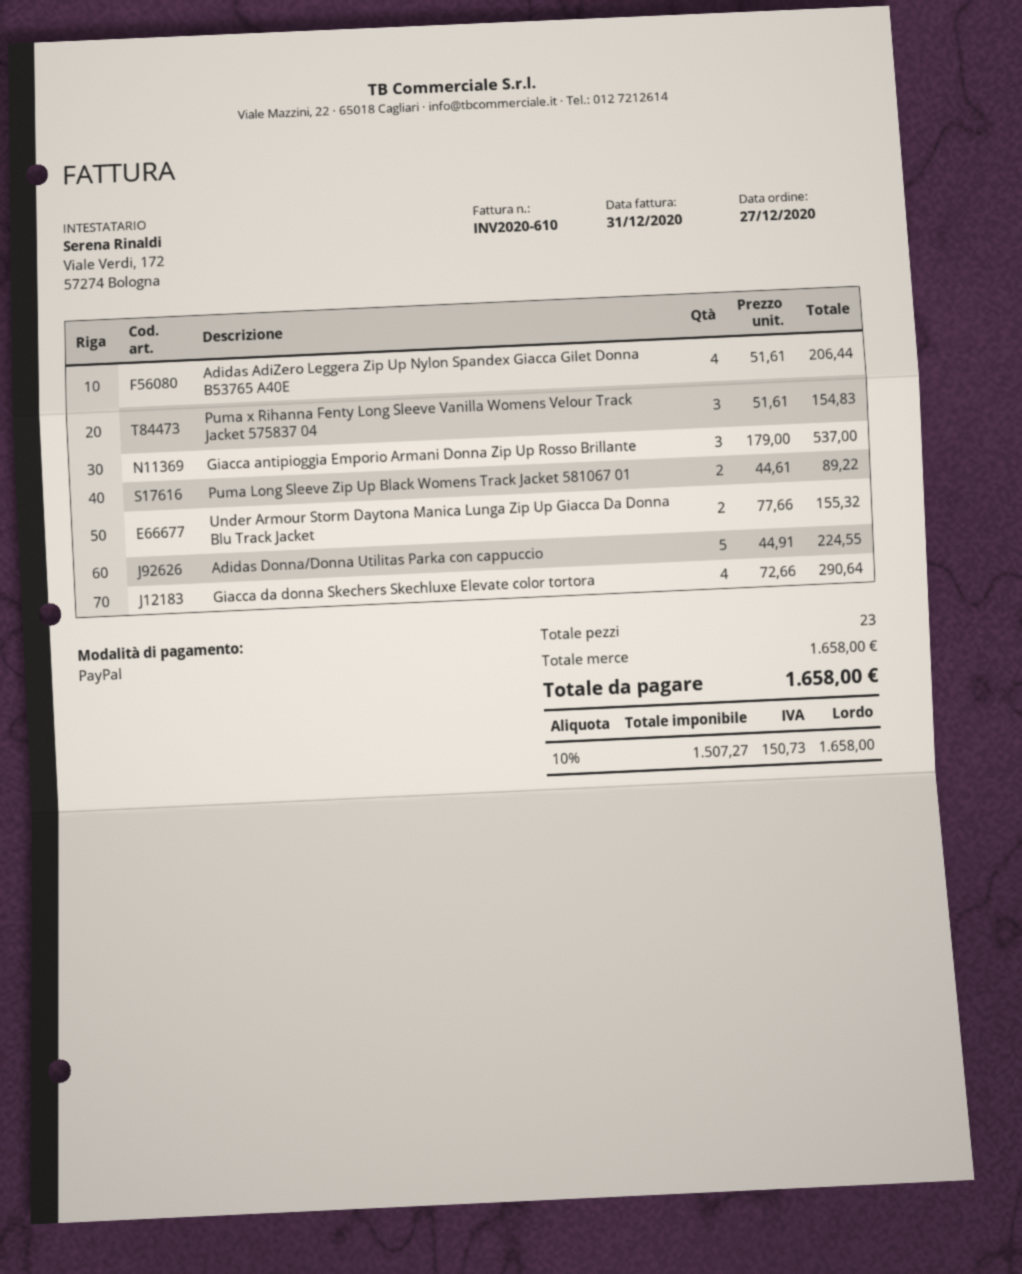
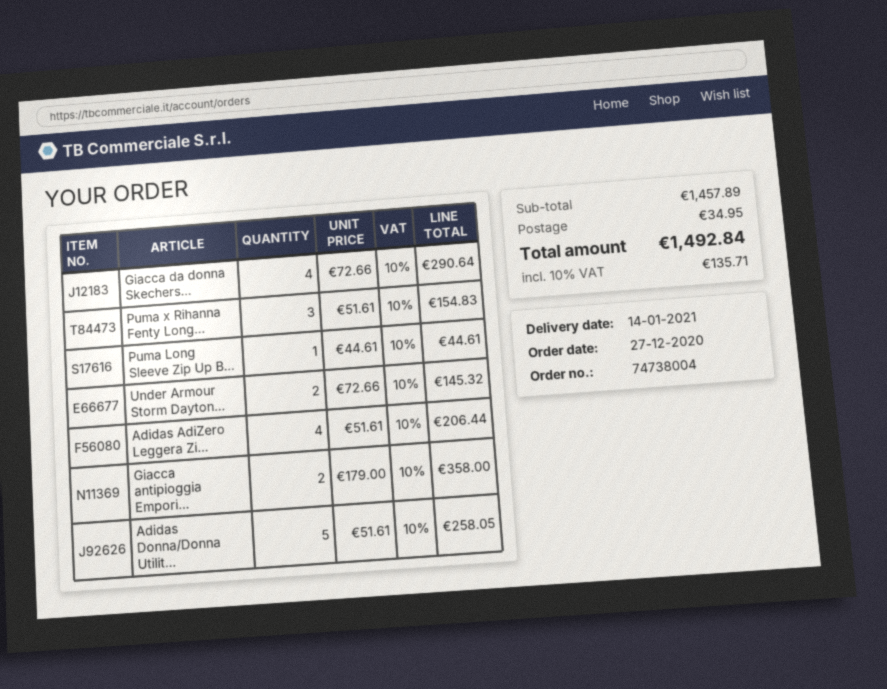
Giacca antipioggia Emporio Armani Donna Zip Up Rosso Brillante: 3 x 179.00 = 537.00 -> 2 x 179.00 = 358.00
Puma Long Sleeve Zip Up Black Womens Track Jacket 581067 01: 2 x 44.61 = 89.22 -> 1 x 44.61 = 44.61
Under Armour Storm Daytona Manica Lunga Zip Up Giacca Da Donna Blu Track Jacket: 2 x 77.66 = 155.32 -> 2 x 72.66 = 145.32
Adidas Donna/Donna Utilitas Parka con cappuccio: 5 x 44.91 = 224.55 -> 5 x 51.61 = 258.05
subtotal: 1658.00 -> 1457.89
shipping: none -> 34.95
tax: 10% = 150.73 -> 10% = 135.71
total: 1658.00 -> 1492.84

